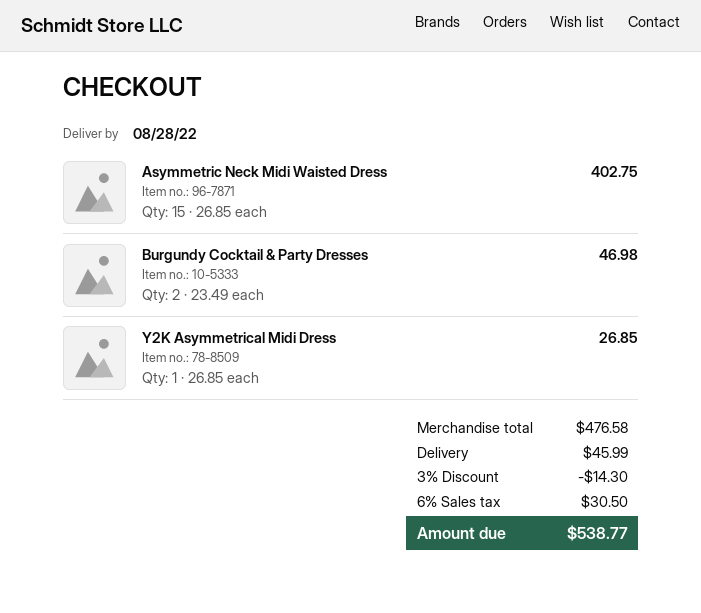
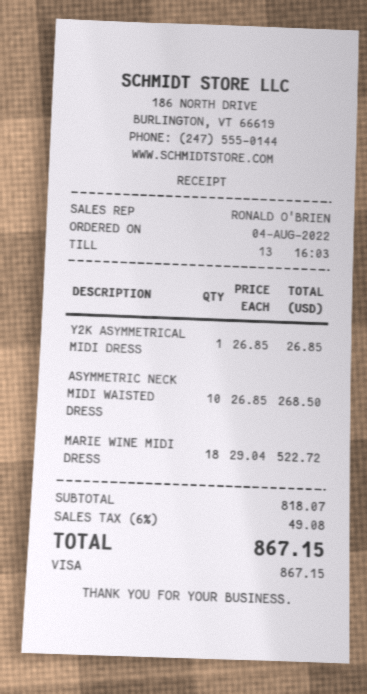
Asymmetric Neck Midi Waisted Dress: 15 x 26.85 = 402.75 -> 10 x 26.85 = 268.50
Burgundy Cocktail & Party Dresses: 2 x 23.49 = 46.98 -> none
MARIE WINE MIDI DRESS: none -> 18 x 29.04 = 522.72
subtotal: 476.58 -> 818.07
discount: 3% = 14.30 -> none
shipping: 45.99 -> none
tax: 6% = 30.50 -> 6% = 49.08
total: 538.77 -> 867.15

